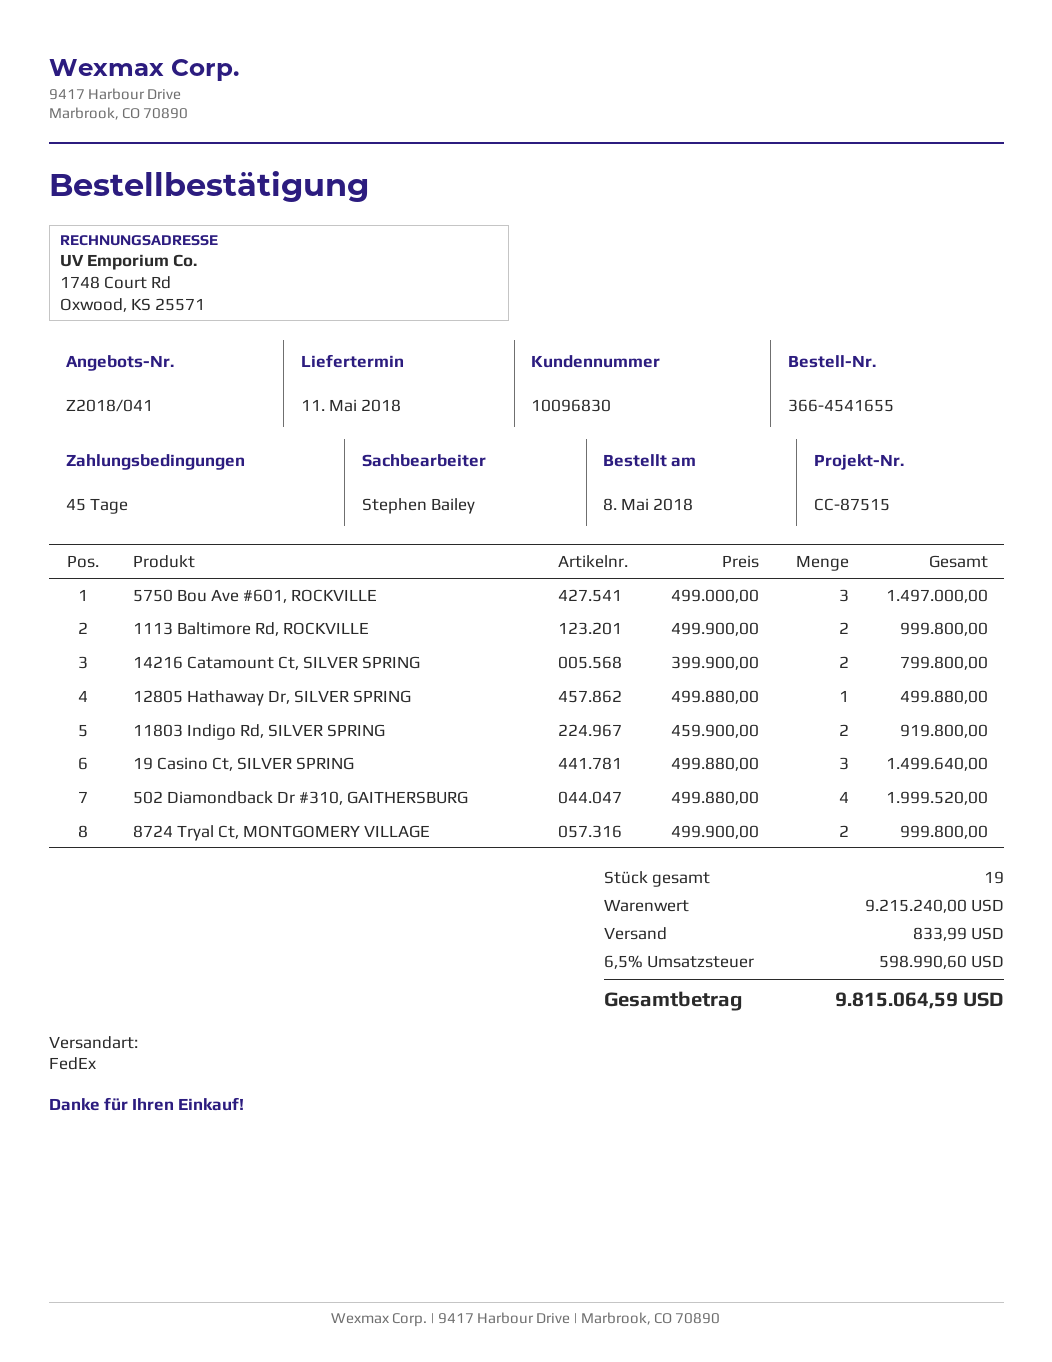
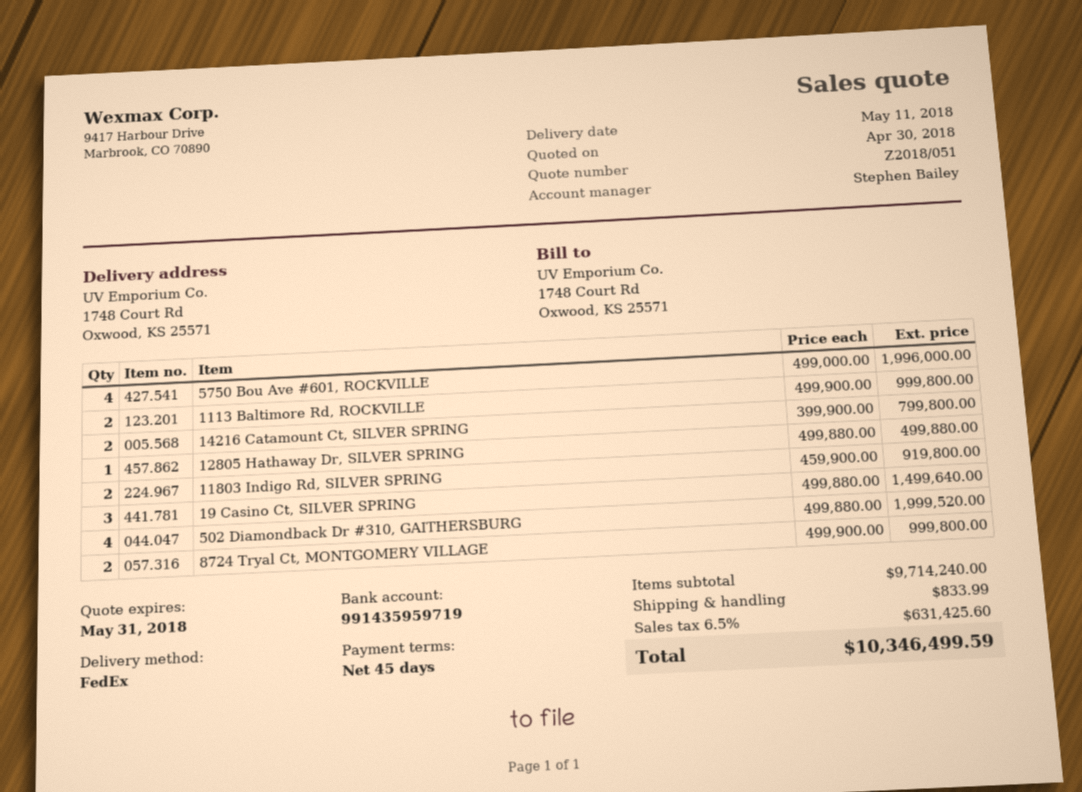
quote number: Z2018/041 -> Z2018/051
5750 Bou Ave #601, ROCKVILLE: 3 x 499000.00 = 1497000.00 -> 4 x 499000.00 = 1996000.00
subtotal: 9215240.00 -> 9714240.00
tax: 6.5% = 598990.60 -> 6.5% = 631425.60
total: 9815064.59 -> 10346499.59

